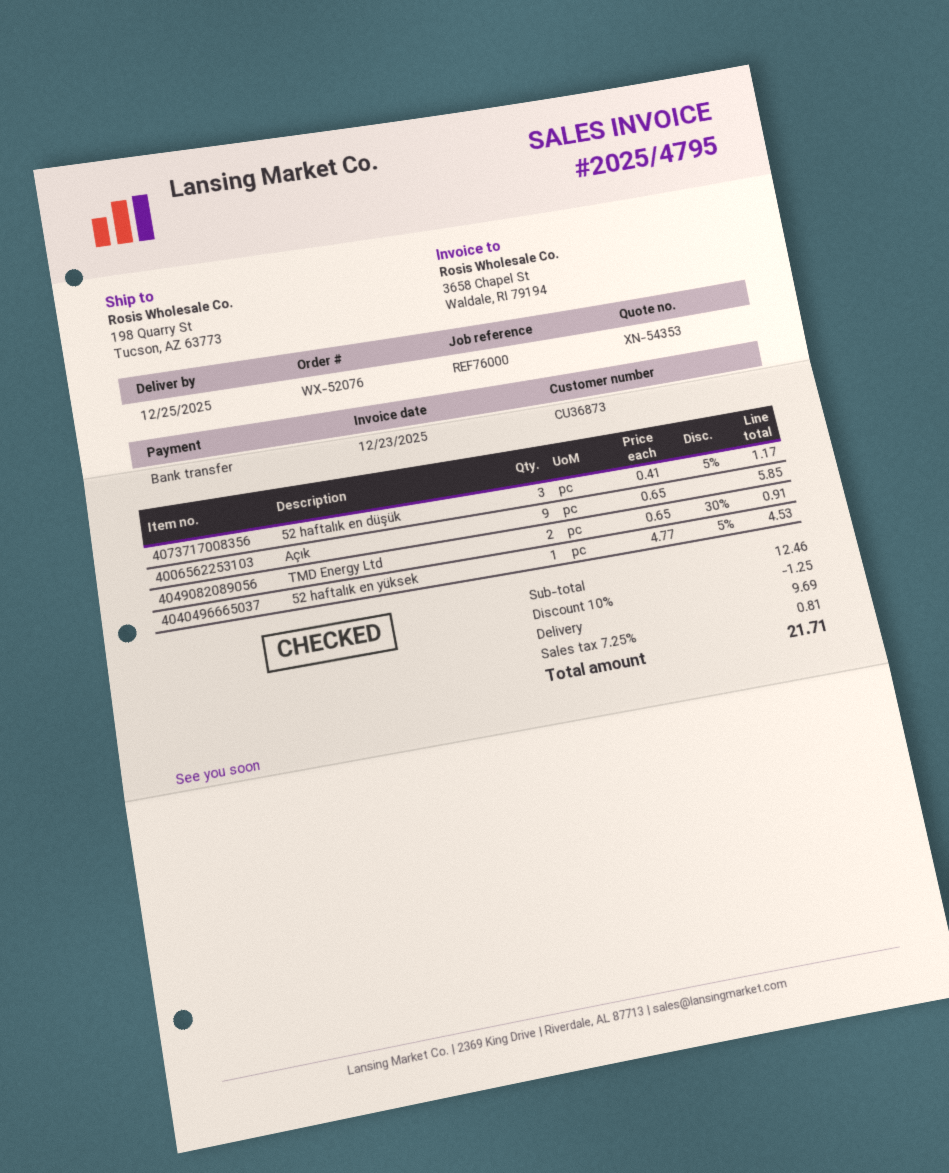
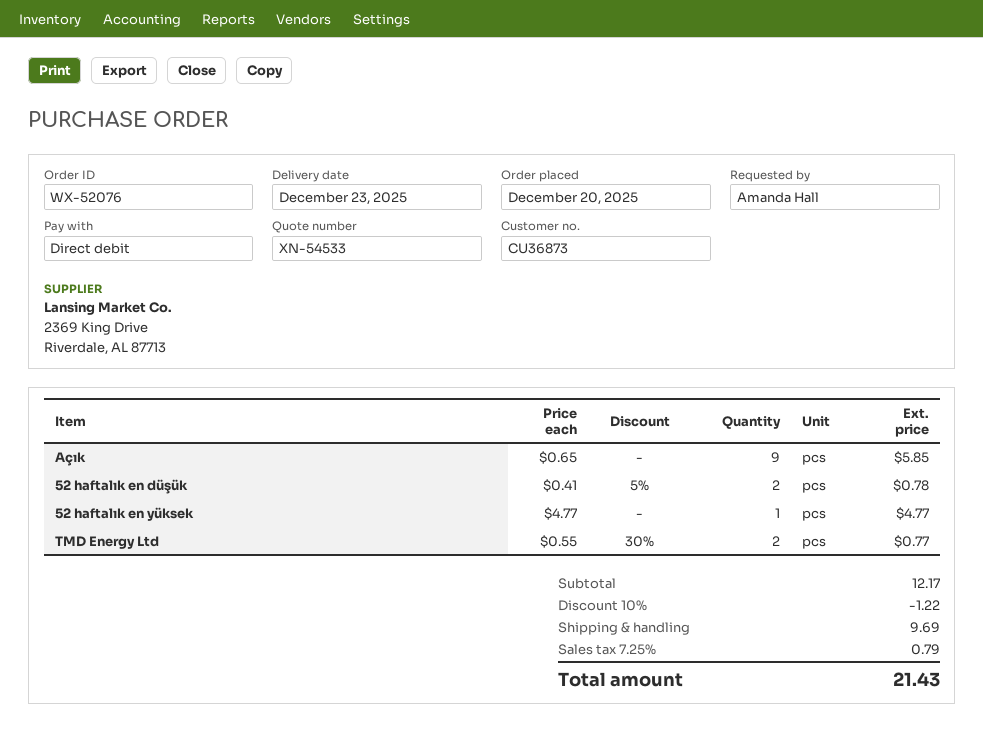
quote number: XN-54353 -> XN-54533
delivery date: 2025-12-25 -> 2025-12-23
payment method: bank transfer -> direct debit
52 haftalık en düşük: 3 x 0.41 - 5% = 1.17 -> 2 x 0.41 - 5% = 0.78
TMD Energy Ltd: 2 x 0.65 - 30% = 0.91 -> 2 x 0.55 - 30% = 0.77
52 haftalık en yüksek: 1 x 4.77 - 5% = 4.53 -> 1 x 4.77 = 4.77
subtotal: 12.46 -> 12.17
discount: 10% = 1.25 -> 10% = 1.22
tax: 7.25% = 0.81 -> 7.25% = 0.79
total: 21.71 -> 21.43

